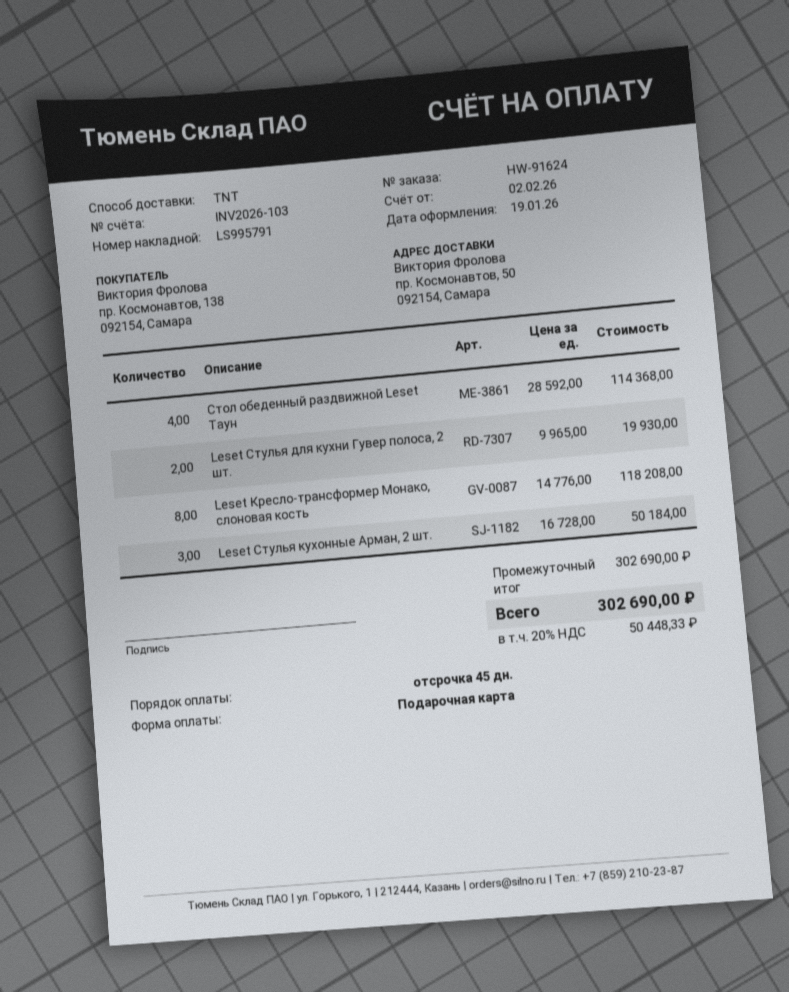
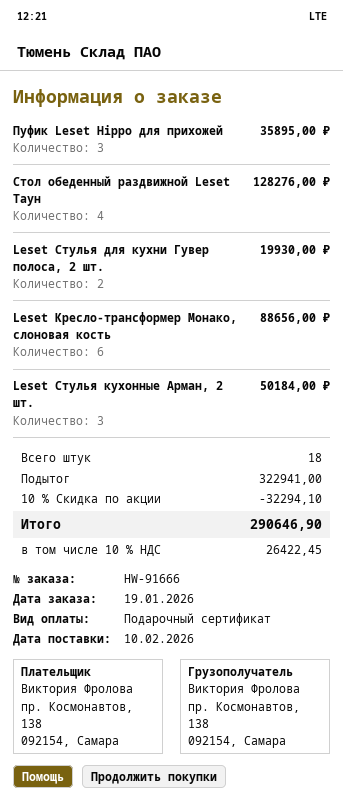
order number: HW-91624 -> HW-91666
ship to: пр. Космонавтов, 50, 092154, Самара -> пр. Космонавтов, 138, 092154, Самара
Стол обеденный раздвижной Leset Таун: 4 for 114368.00 -> 4 for 128276.00
Leset Кресло-трансформер Монако, слоновая кость: 8 for 118208.00 -> 6 for 88656.00
Пуфик Leset Hippo для прихожей: none -> 3 for 35895.00
subtotal: 302690.00 -> 322941.00
discount: none -> 10% = 32294.10
tax: 20% = 50448.33 -> 10% = 26422.45
total: 302690.00 -> 290646.90

